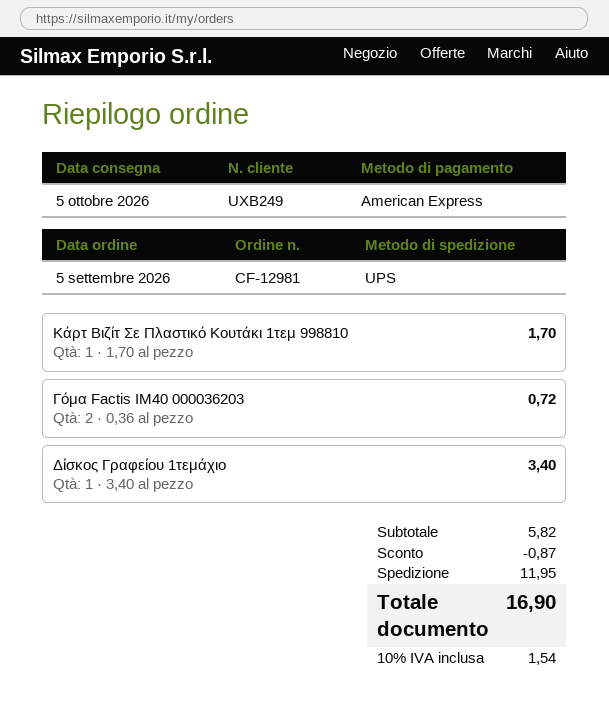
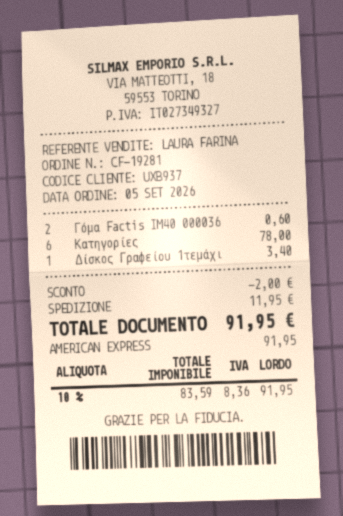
order number: CF-12981 -> CF-19281
customer number: UXB249 -> UXB937
Κάρτ Βιζίτ Σε Πλαστικό Κουτάκι 1τεμ 998810: 1 for 1.70 -> none
Γόμα Factis IM40 000036203: 2 for 0.72 -> 2 for 0.60
Κατηγορίες: none -> 6 for 78.00
discount: 0.87 -> 2.00
tax: 10% = 1.54 -> 10% = 8.36
total: 16.90 -> 91.95

